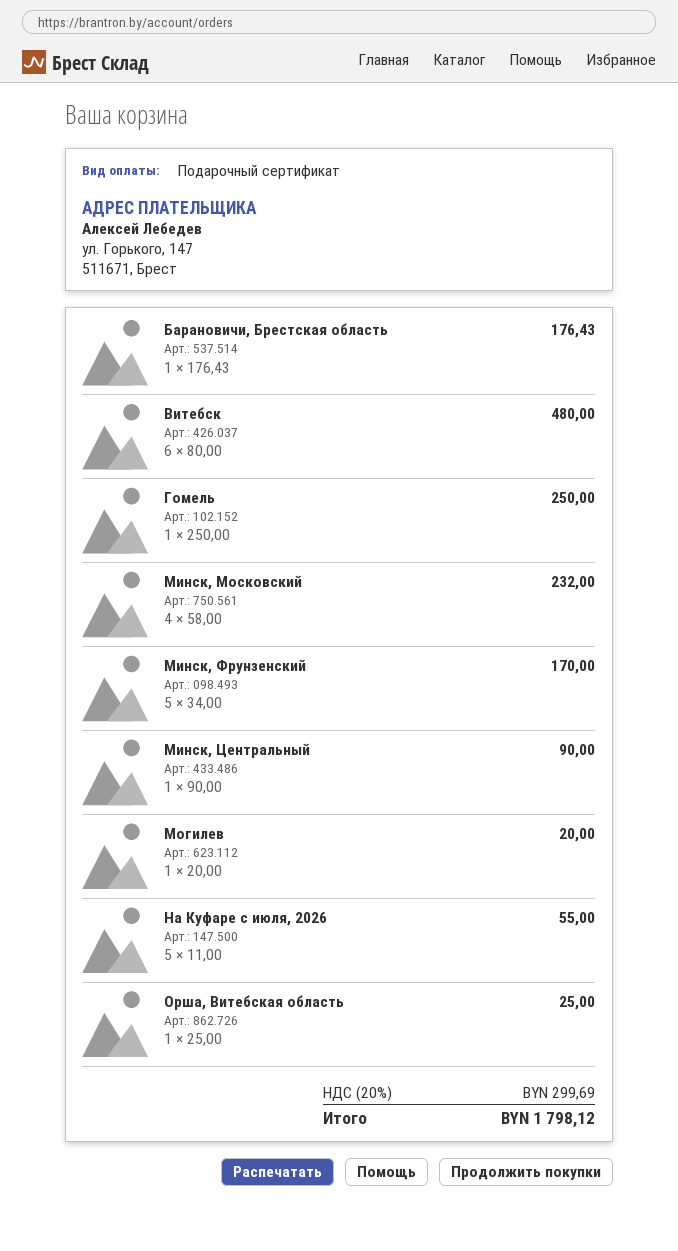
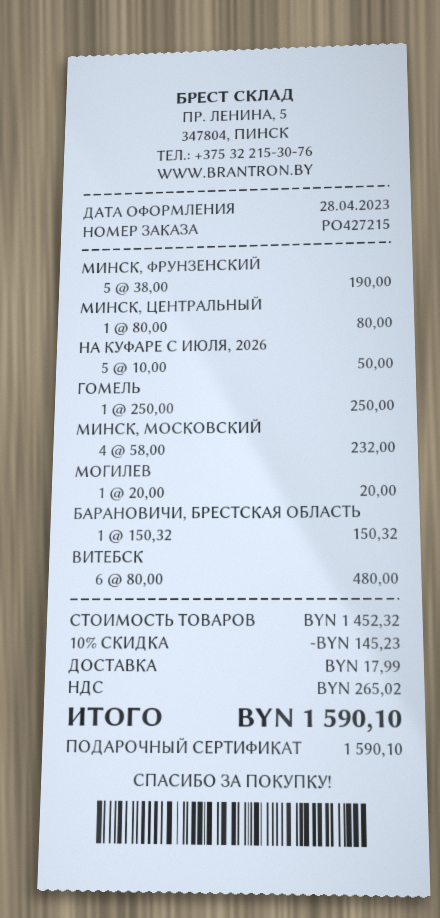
Барановичи, Брестская область: 1 x 176.43 = 176.43 -> 1 x 150.32 = 150.32
Минск, Фрунзенский: 5 x 34.00 = 170.00 -> 5 x 38.00 = 190.00
Минск, Центральный: 1 x 90.00 = 90.00 -> 1 x 80.00 = 80.00
На Куфаре с июля, 2026: 5 x 11.00 = 55.00 -> 5 x 10.00 = 50.00
Орша, Витебская область: 1 x 25.00 = 25.00 -> none
discount: none -> 10% = 145.23
shipping: none -> 17.99
tax: 299.69 -> 265.02
total: 1798.12 -> 1590.10

